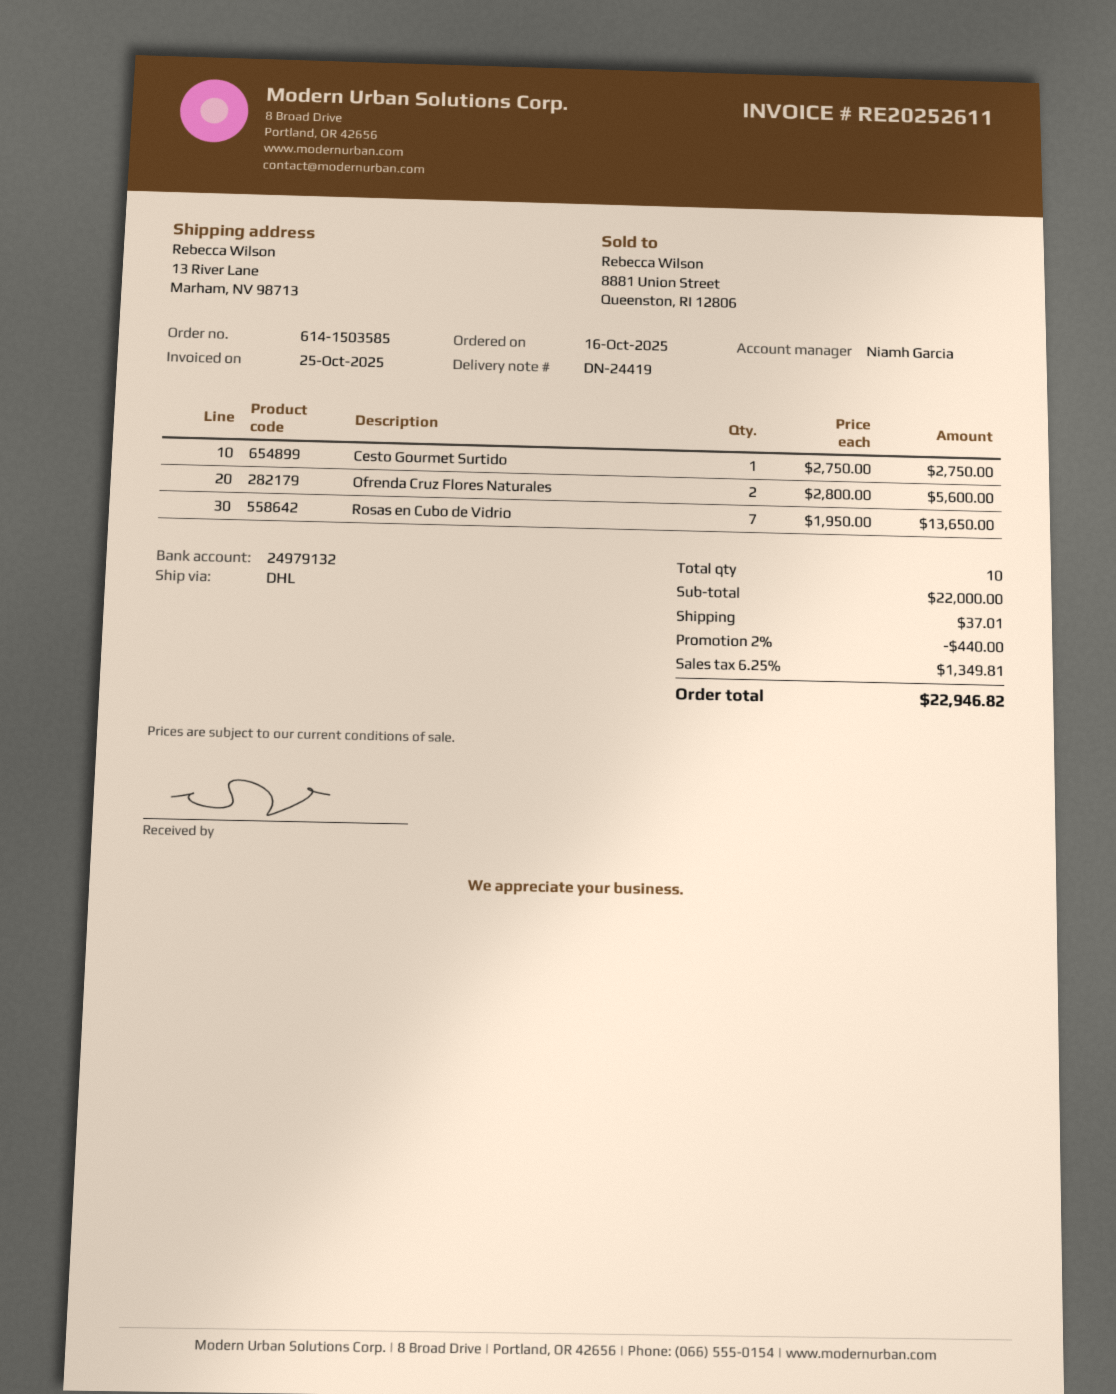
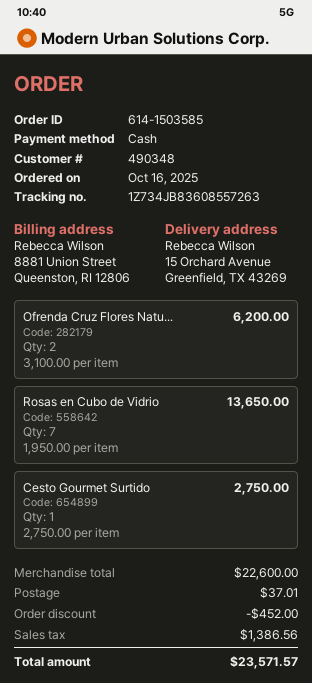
ship to: 13 River Lane, Marham, NV 98713 -> 15 Orchard Avenue, Greenfield, TX 43269
Ofrenda Cruz Flores Naturales: 2 x 2800.00 = 5600.00 -> 2 x 3100.00 = 6200.00
subtotal: 22000.00 -> 22600.00
discount: 440.00 -> 452.00
tax: 1349.81 -> 1386.56
total: 22946.82 -> 23571.57

